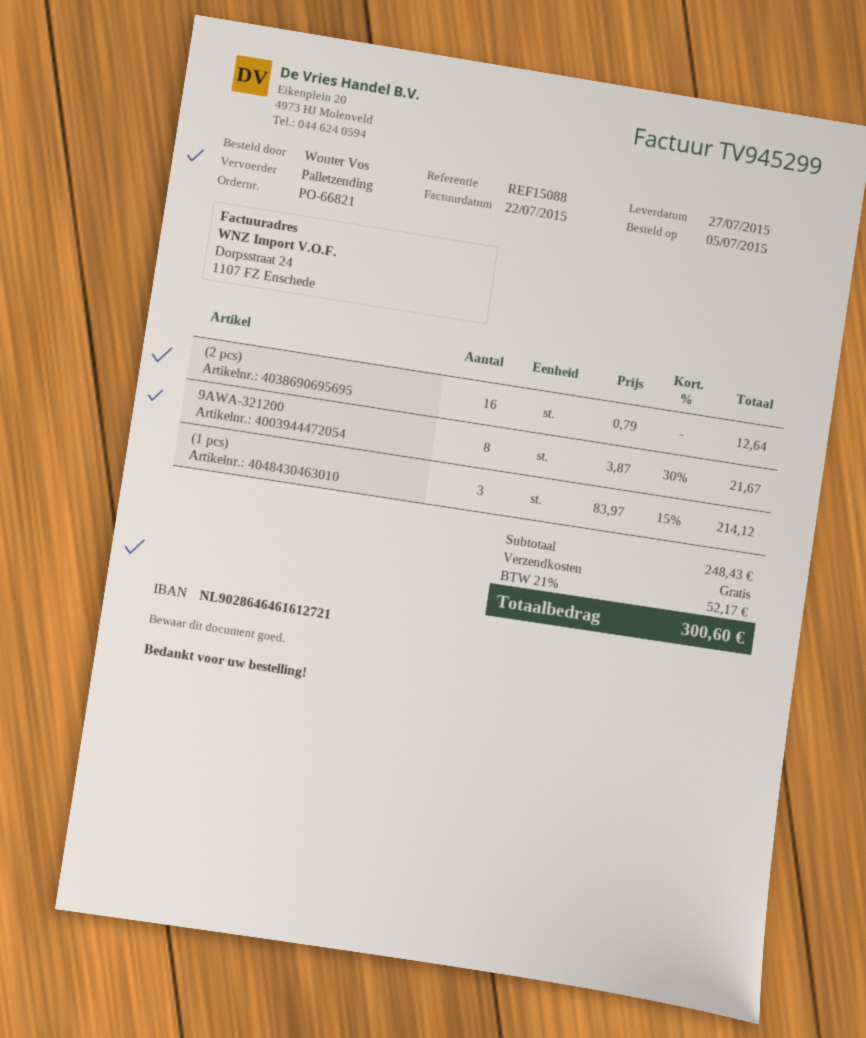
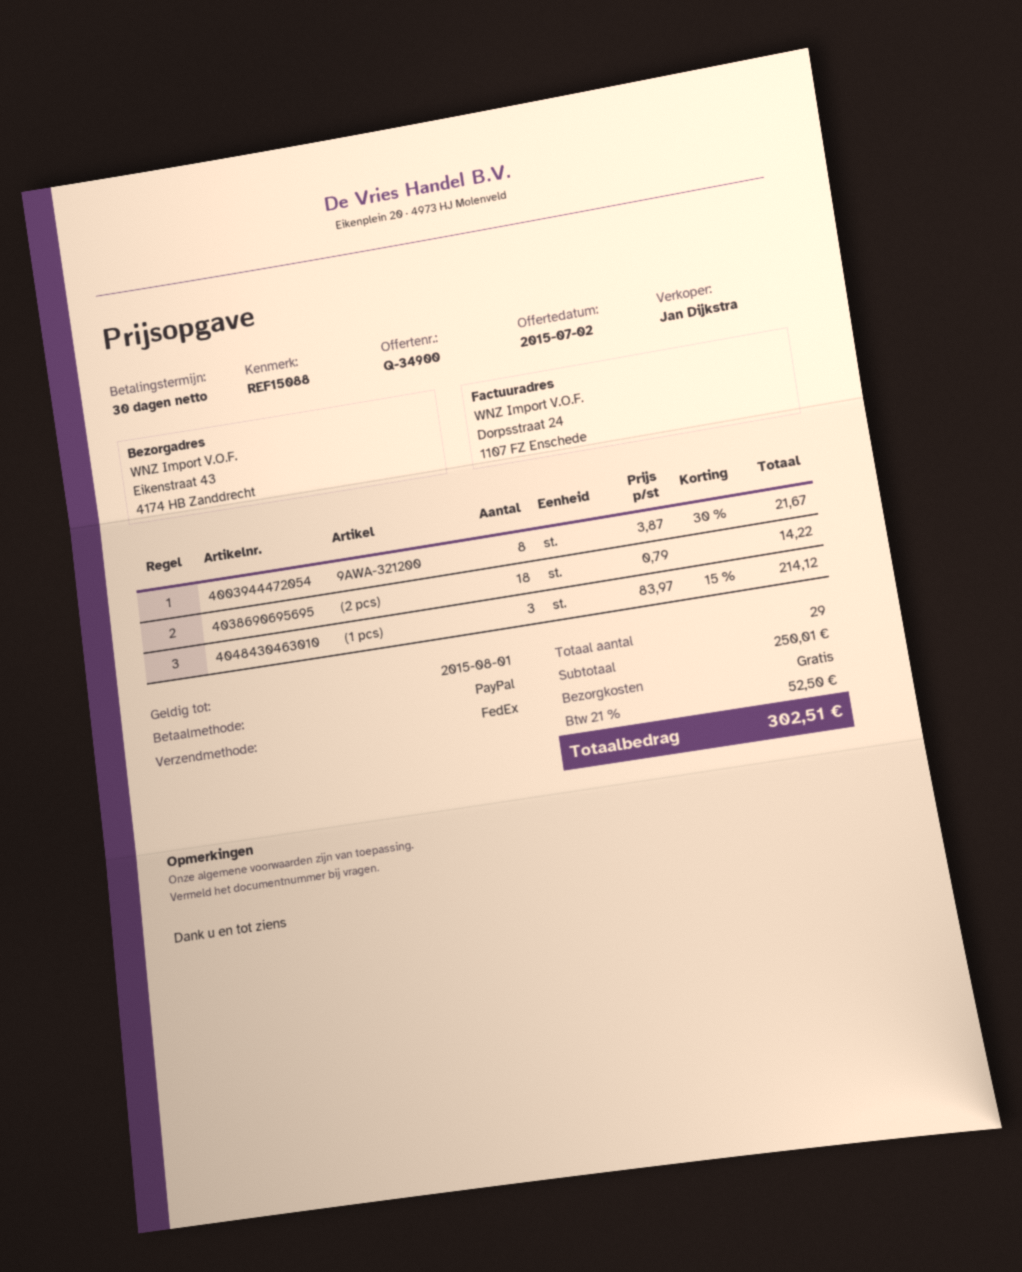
shipping method: pallet freight -> FedEx
(2 pcs): 16 x 0.79 = 12.64 -> 18 x 0.79 = 14.22
subtotal: 248.43 -> 250.01
tax: 21% = 52.17 -> 21% = 52.50
total: 300.60 -> 302.51

